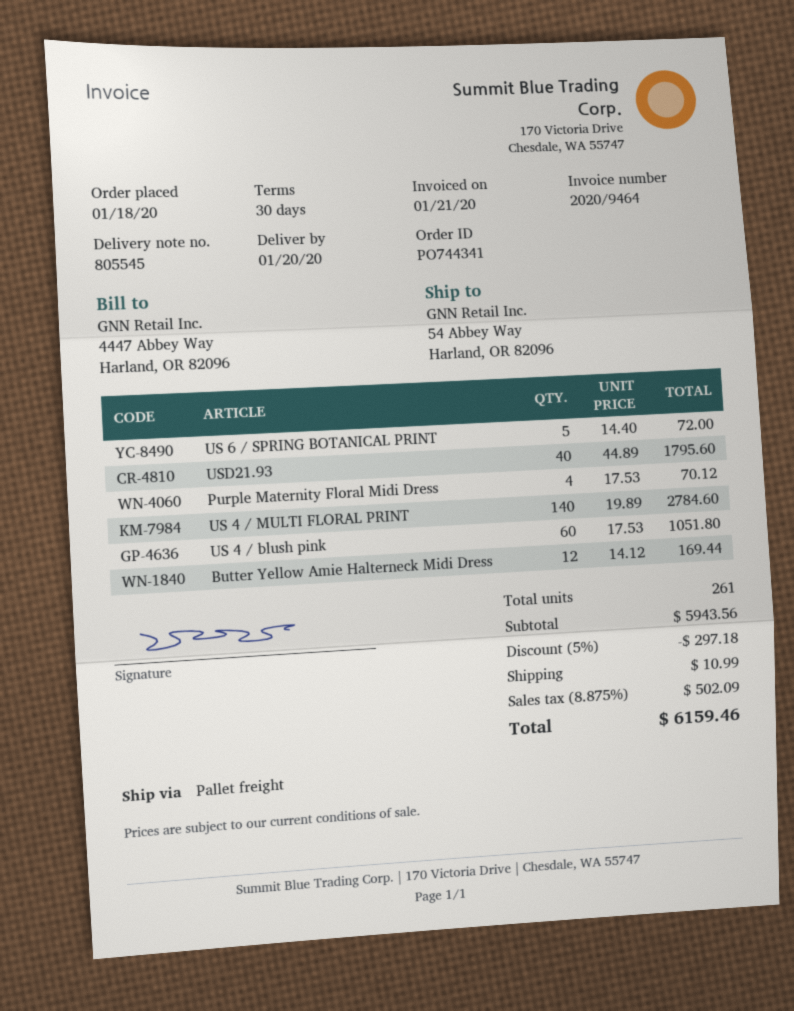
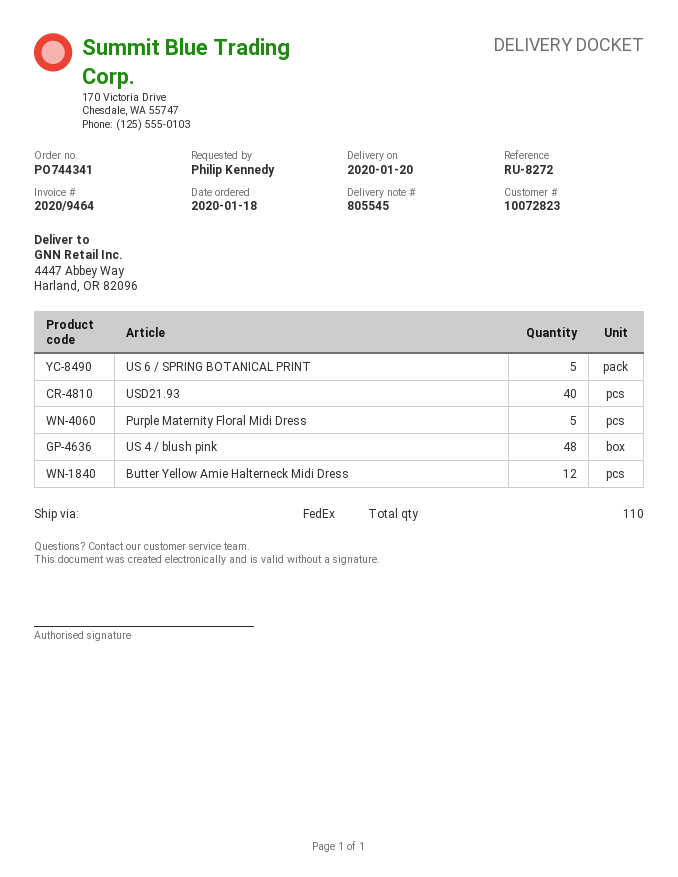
shipping method: pallet freight -> FedEx
ship to: 54 Abbey Way, Harland, OR 82096 -> 4447 Abbey Way, Harland, OR 82096
Purple Maternity Floral Midi Dress: 4 -> 5
US 4 / MULTI FLORAL PRINT: 140 -> none
US 4 / blush pink: 60 -> 48
total quantity: 261 -> 110

